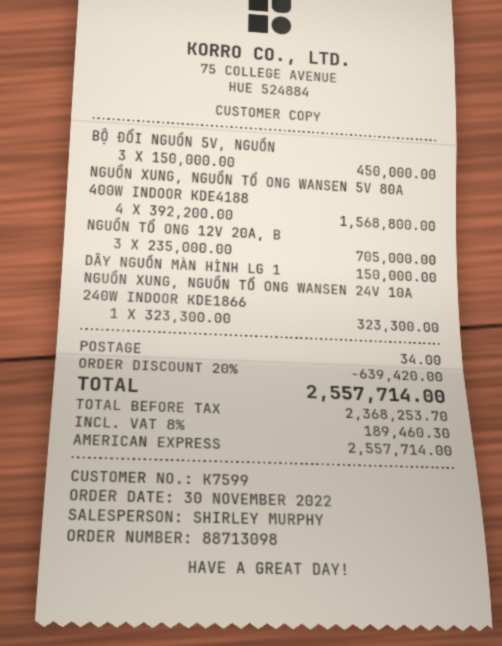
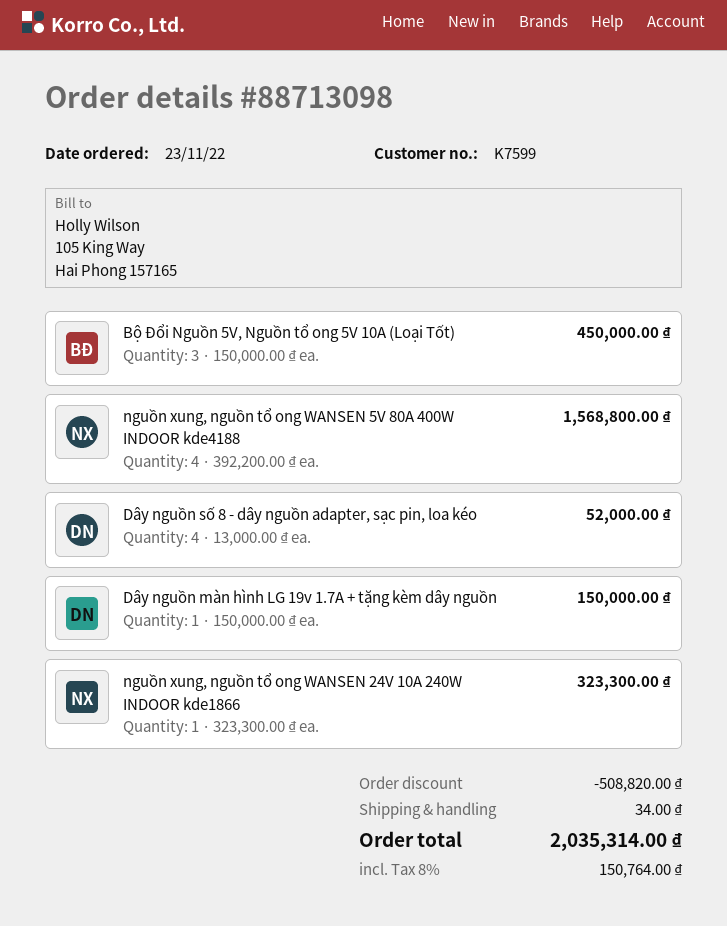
order date: 2022-11-30 -> 2022-11-23
NGUỒN TỔ ONG 12V 20A, B: 3 x 235000.00 = 705000.00 -> none
Dây nguồn số 8 - dây nguồn adapter, sạc pin, loa kéo: none -> 4 x 13000.00 = 52000.00
discount: 639420.00 -> 508820.00
tax: 8% = 189460.30 -> 8% = 150764.00
total: 2557714.00 -> 2035314.00

